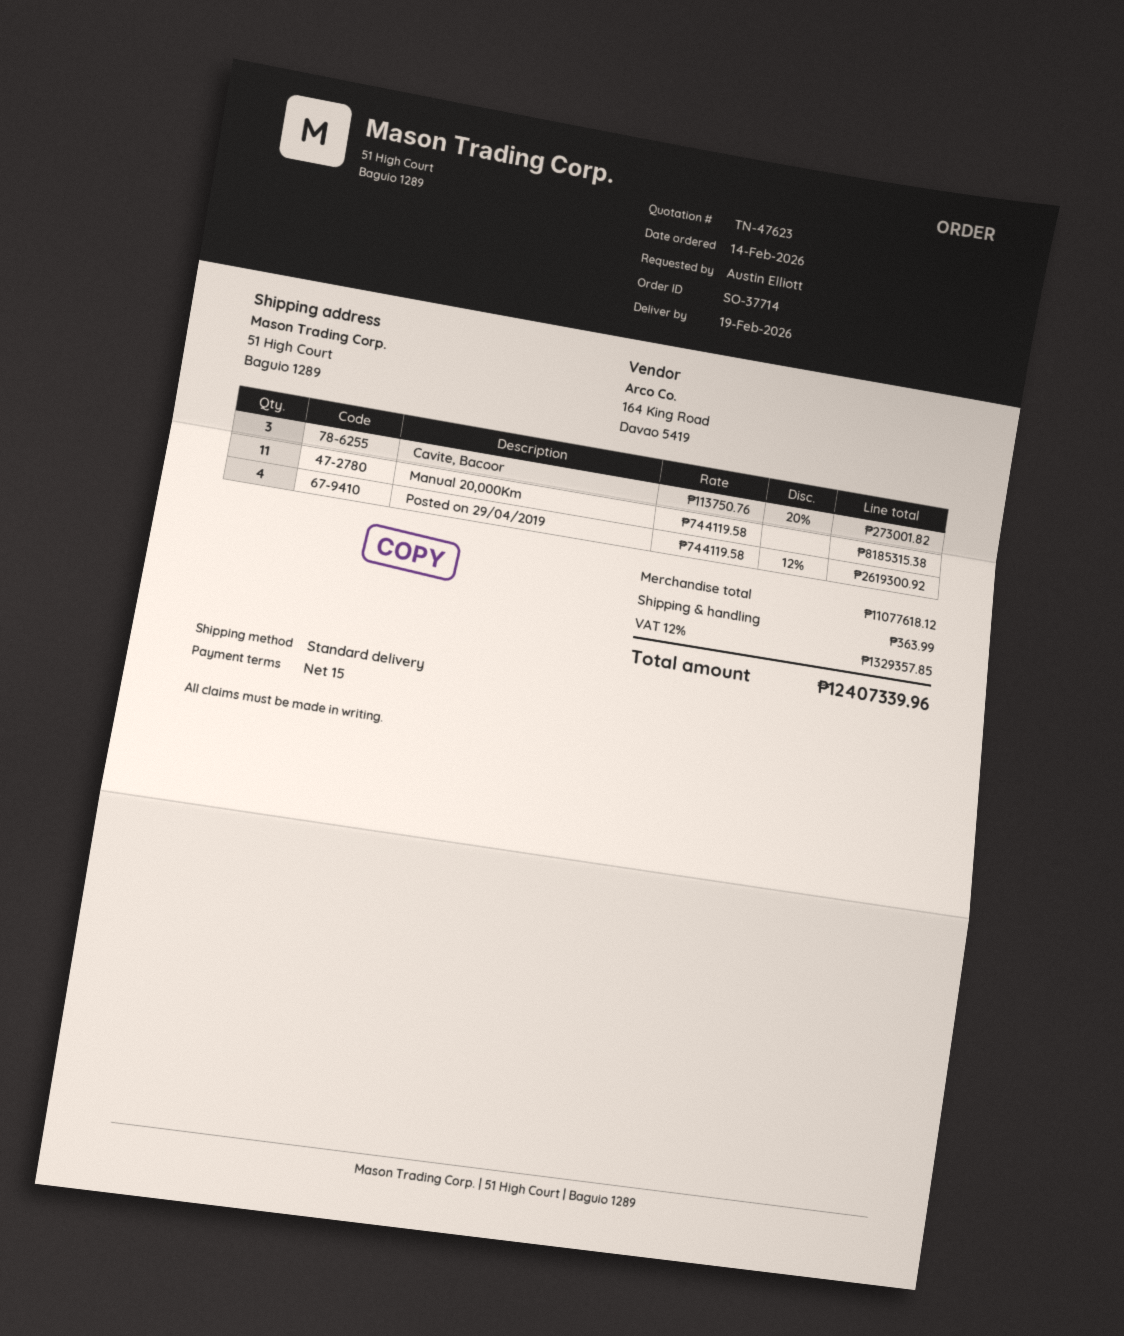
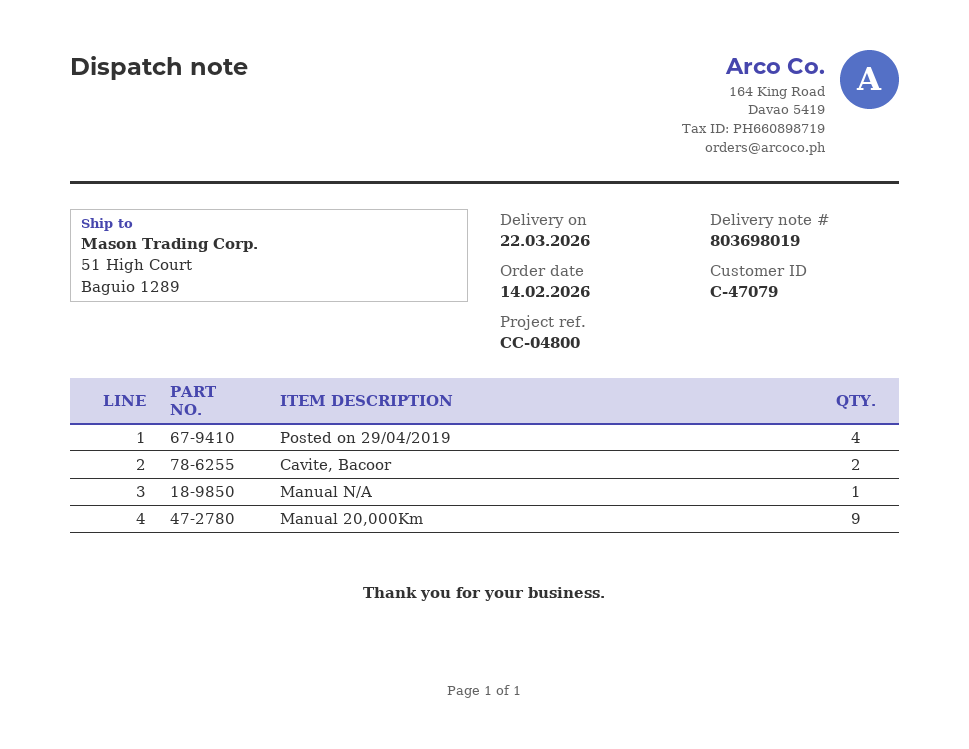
delivery date: 2026-02-19 -> 2026-03-22
Cavite, Bacoor: 3 -> 2
Manual 20,000Km: 11 -> 9
Manual N/A: none -> 1

